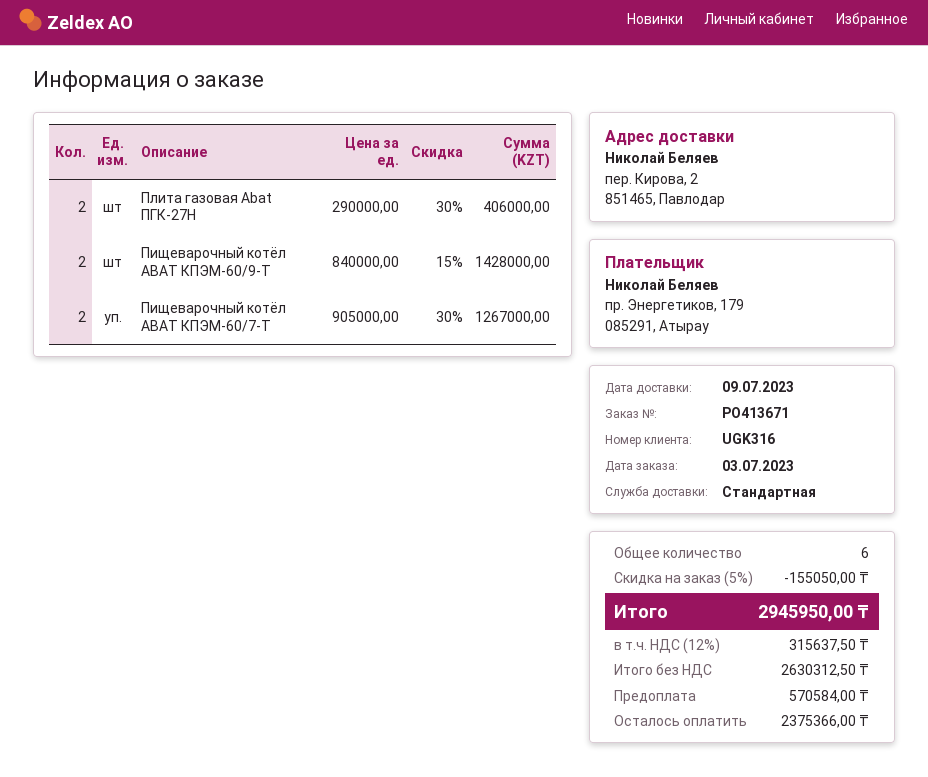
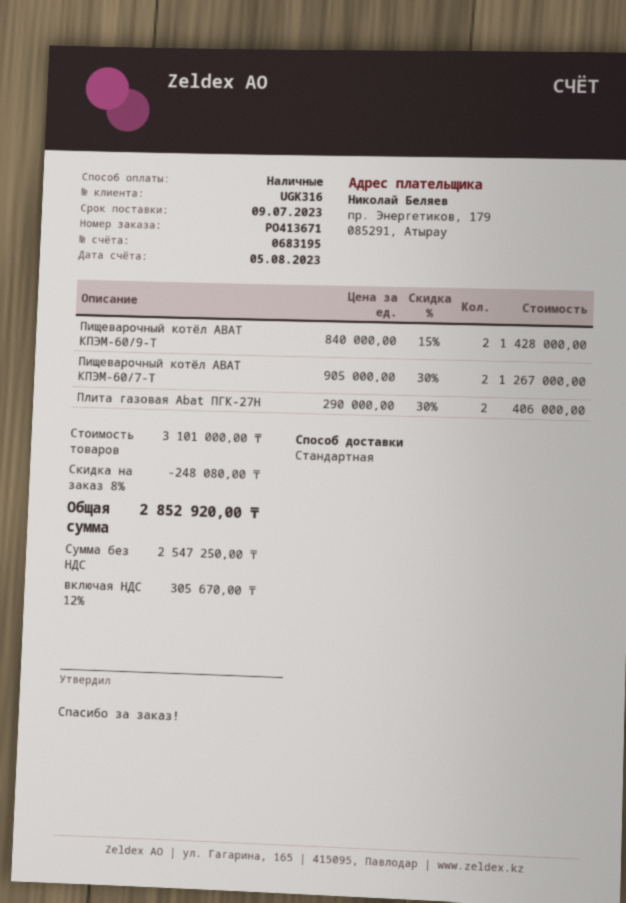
discount: 5% = 155050.00 -> 8% = 248080.00
net: 2630312.50 -> 2547250.00
tax: 12% = 315637.50 -> 12% = 305670.00
total: 2945950.00 -> 2852920.00

